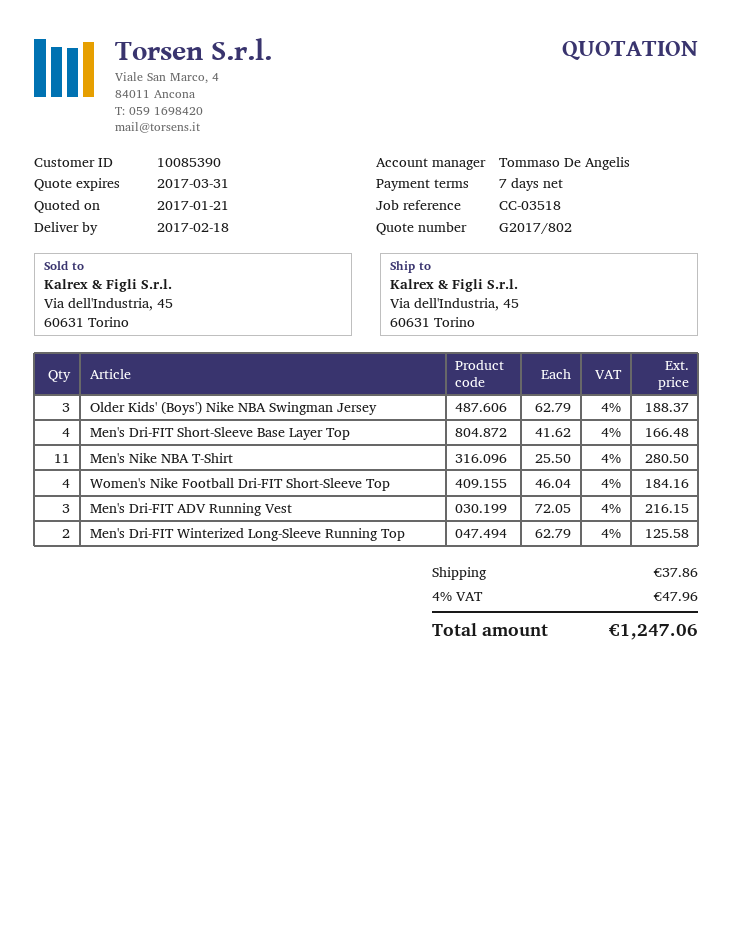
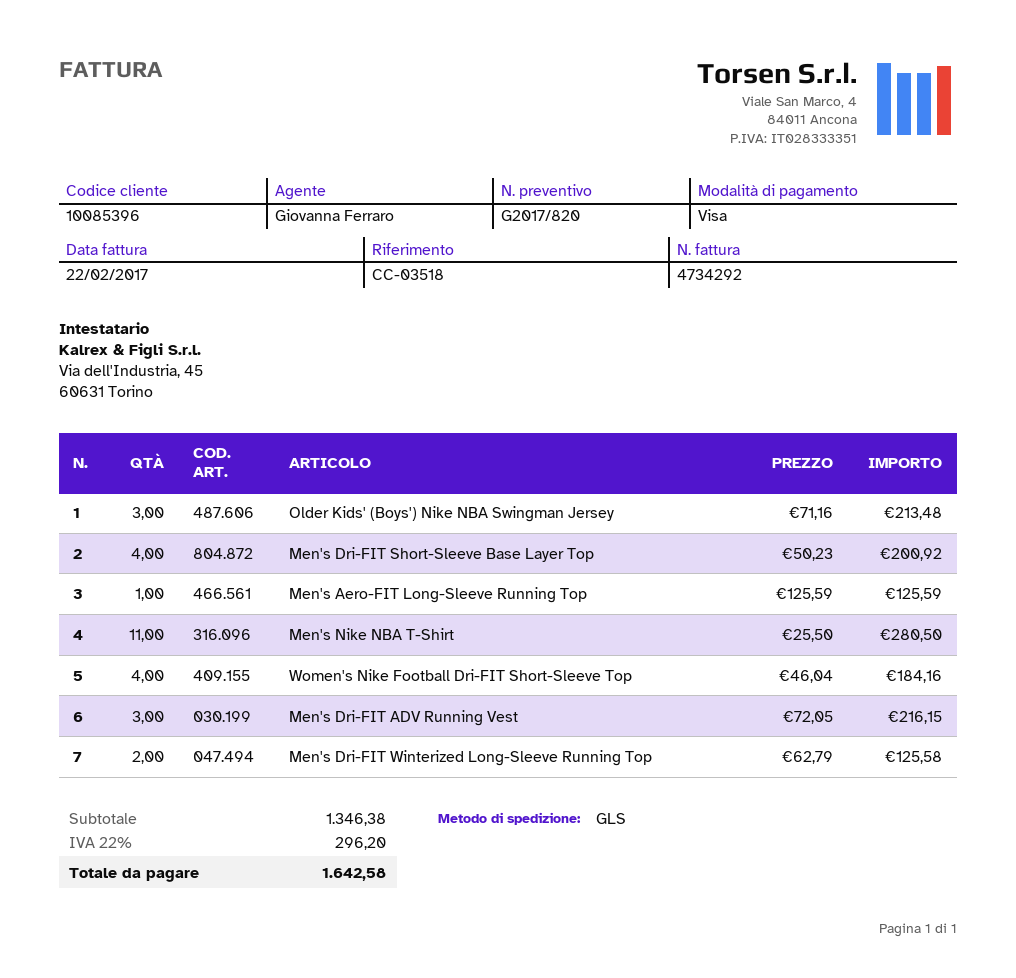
quote number: G2017/802 -> G2017/820
customer number: 10085390 -> 10085396
sales rep: Tommaso De Angelis -> Giovanna Ferraro
Older Kids' (Boys') Nike NBA Swingman Jersey: 3 x 62.79 = 188.37 -> 3 x 71.16 = 213.48
Men's Dri-FIT Short-Sleeve Base Layer Top: 4 x 41.62 = 166.48 -> 4 x 50.23 = 200.92
Men's Aero-FIT Long-Sleeve Running Top: none -> 1 x 125.59 = 125.59
shipping: 37.86 -> none
tax: 4% = 47.96 -> 22% = 296.20
total: 1247.06 -> 1642.58

